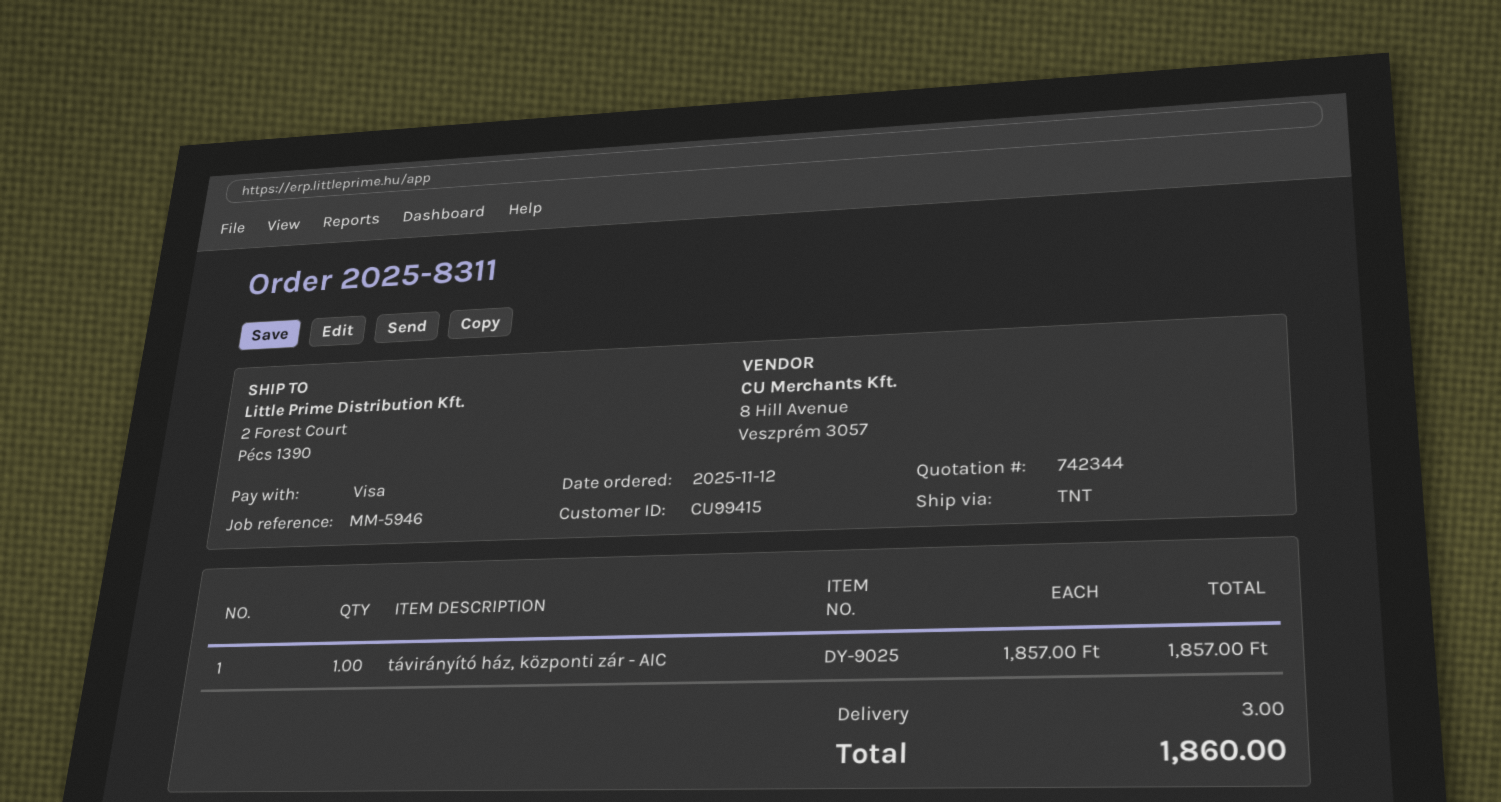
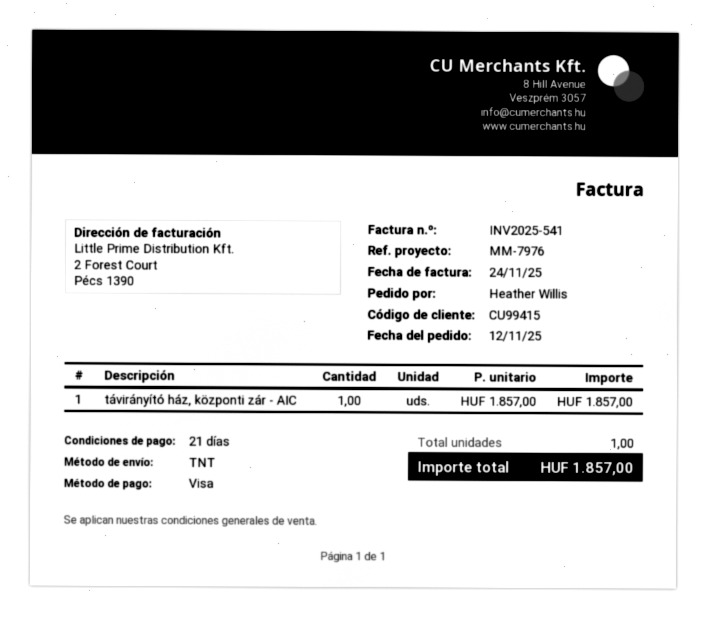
reference: MM-5946 -> MM-7976
shipping: 3.00 -> none
total: 1860.00 -> 1857.00

